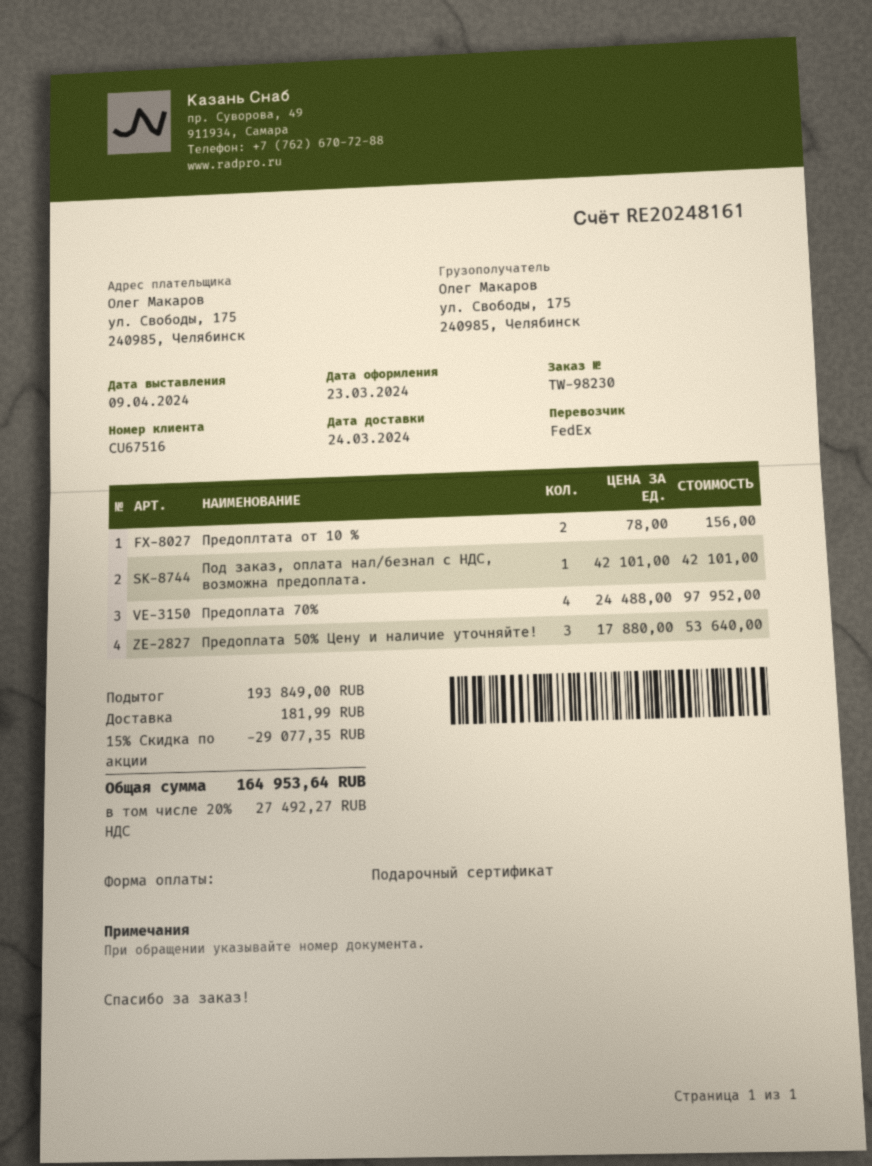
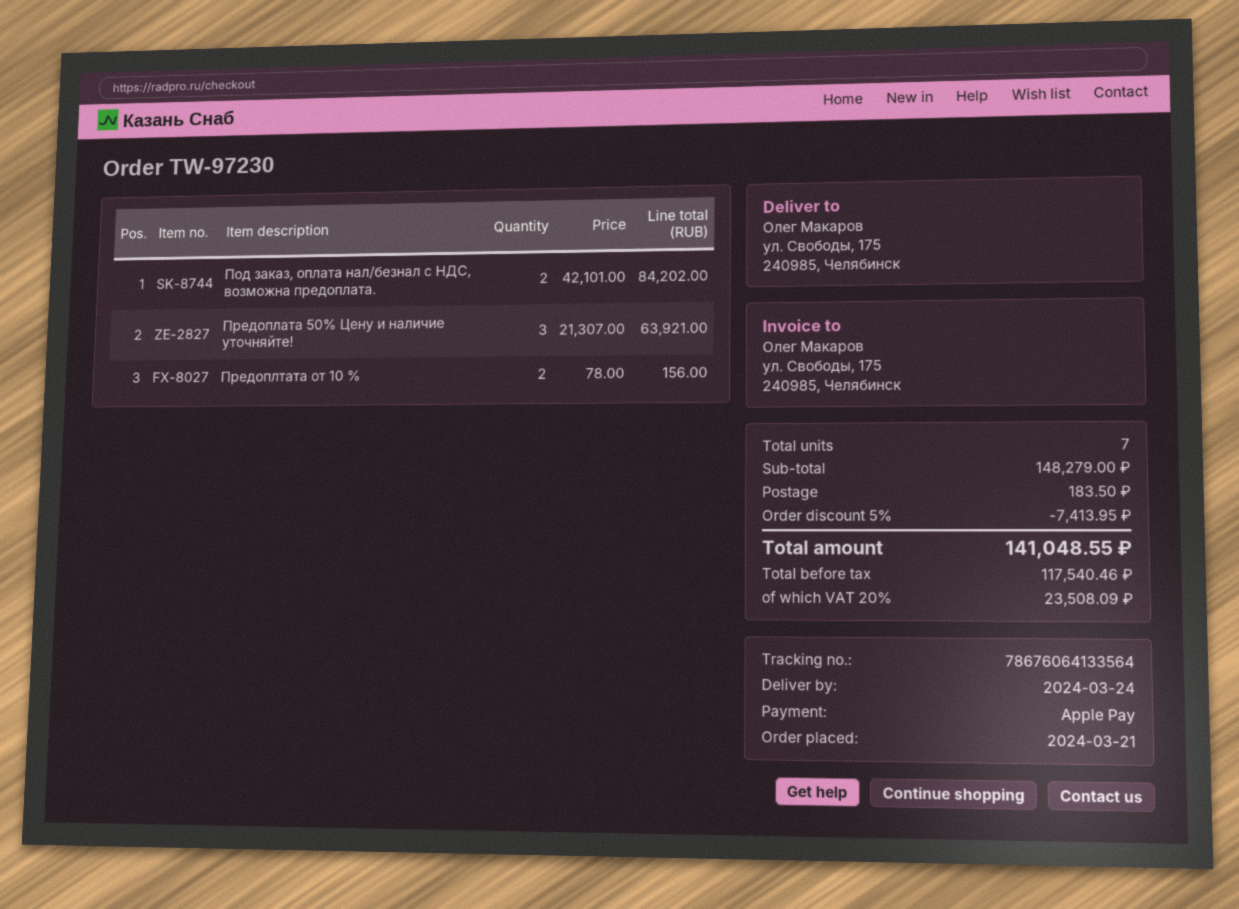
order number: TW-98230 -> TW-97230
order date: 2024-03-23 -> 2024-03-21
payment method: gift card -> Apple Pay
Под заказ, оплата нал/безнал с НДС, возможна предоплата.: 1 x 42101.00 = 42101.00 -> 2 x 42101.00 = 84202.00
Предоплата 70%: 4 x 24488.00 = 97952.00 -> none
Предоплата 50% Цену и наличие уточняйте!: 3 x 17880.00 = 53640.00 -> 3 x 21307.00 = 63921.00
subtotal: 193849.00 -> 148279.00
discount: 15% = 29077.35 -> 5% = 7413.95
shipping: 181.99 -> 183.50
tax: 20% = 27492.27 -> 20% = 23508.09
total: 164953.64 -> 141048.55

